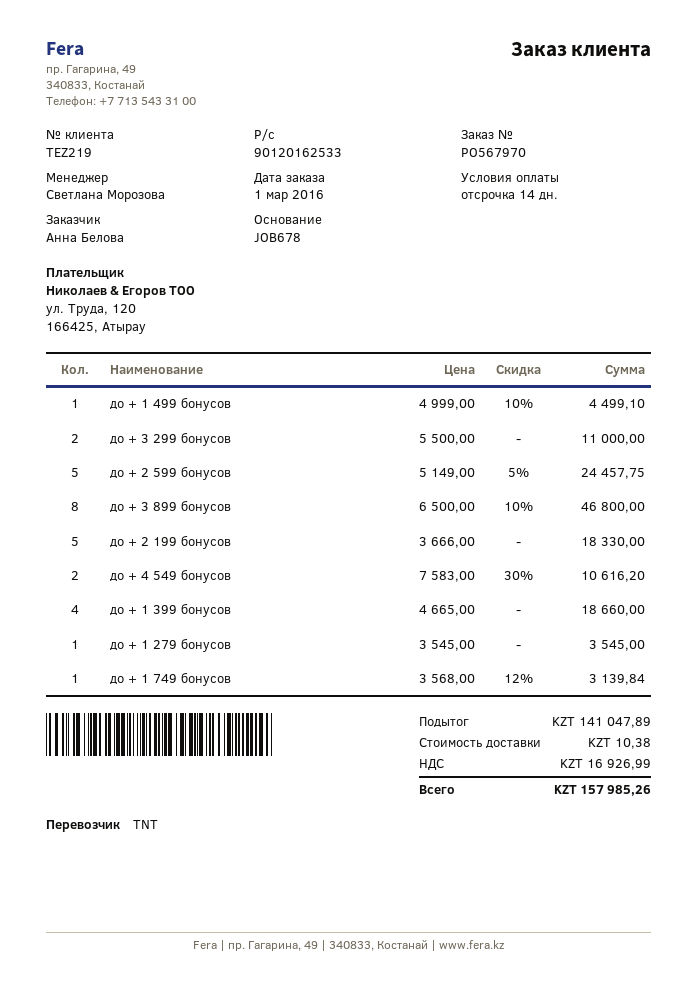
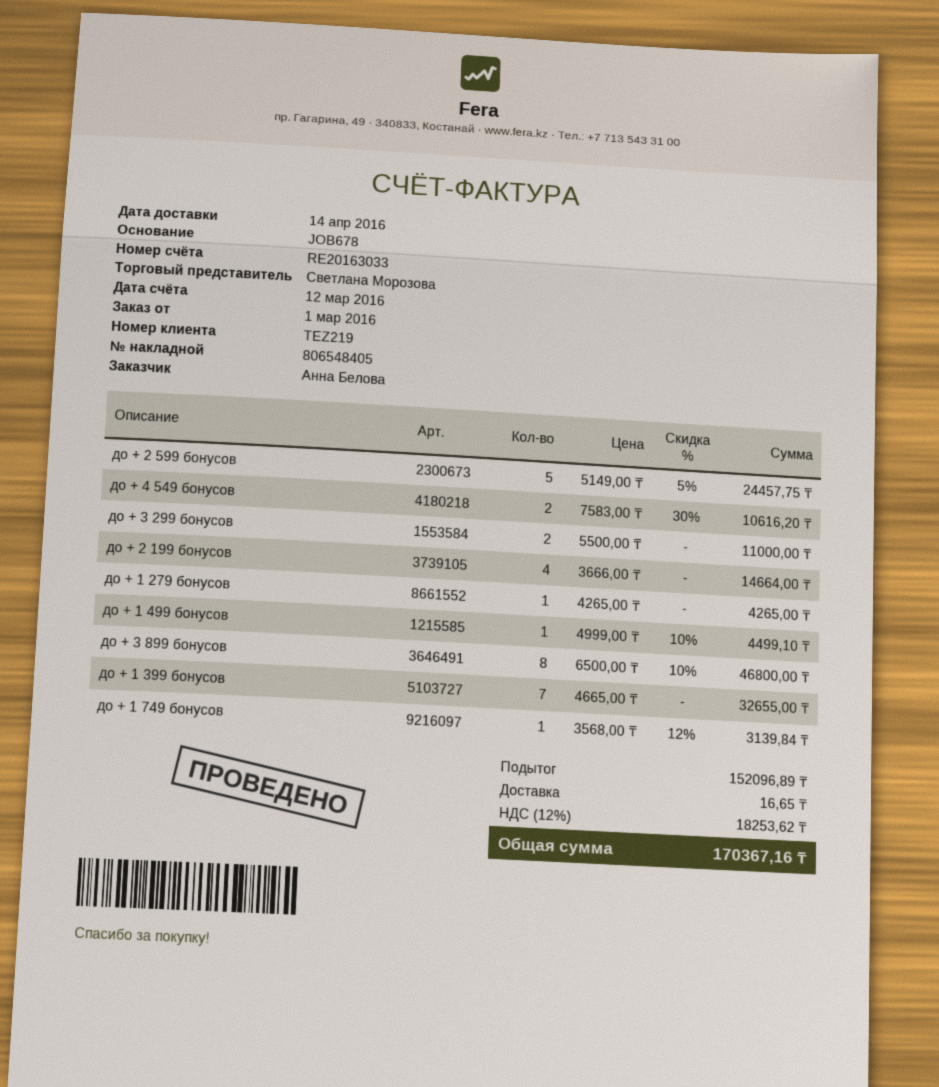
до + 2 199 бонусов: 5 x 3666.00 = 18330.00 -> 4 x 3666.00 = 14664.00
до + 1 399 бонусов: 4 x 4665.00 = 18660.00 -> 7 x 4665.00 = 32655.00
до + 1 279 бонусов: 1 x 3545.00 = 3545.00 -> 1 x 4265.00 = 4265.00
subtotal: 141047.89 -> 152096.89
shipping: 10.38 -> 16.65
tax: 16926.99 -> 18253.62
total: 157985.26 -> 170367.16

